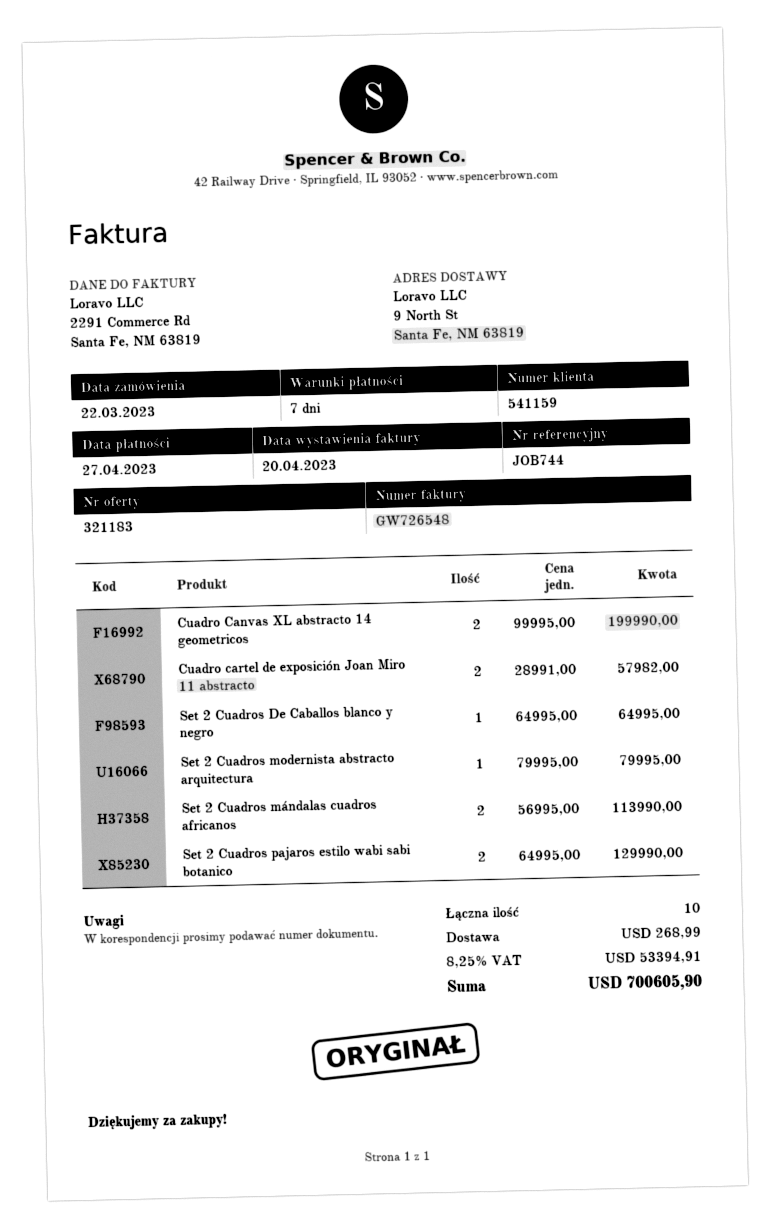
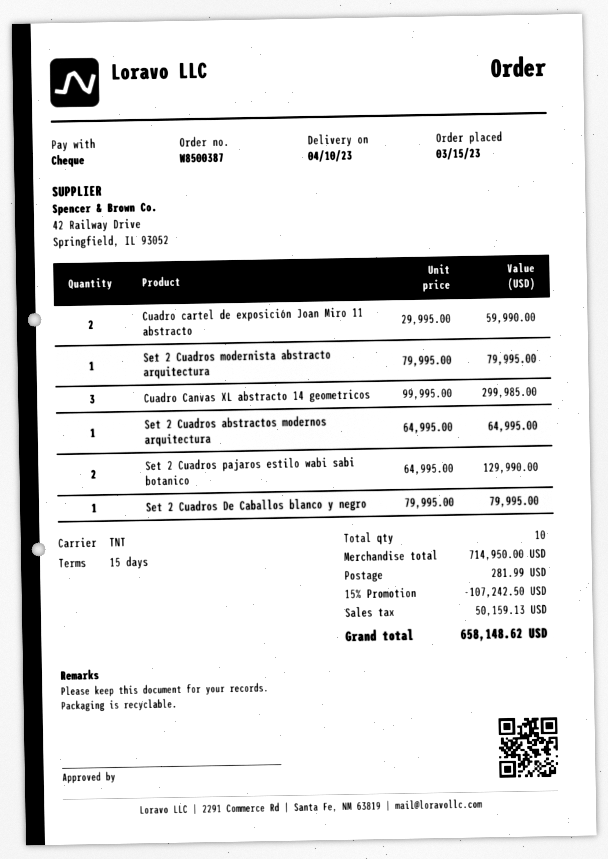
order date: 2023-03-22 -> 2023-03-15
payment terms: 7 days -> 15 days
Cuadro Canvas XL abstracto 14 geometricos: 2 x 99995.00 = 199990.00 -> 3 x 99995.00 = 299985.00
Cuadro cartel de exposición Joan Miro 11 abstracto: 2 x 28991.00 = 57982.00 -> 2 x 29995.00 = 59990.00
Set 2 Cuadros De Caballos blanco y negro: 1 x 64995.00 = 64995.00 -> 1 x 79995.00 = 79995.00
Set 2 Cuadros mándalas cuadros africanos: 2 x 56995.00 = 113990.00 -> none
Set 2 Cuadros abstractos modernos arquitectura: none -> 1 x 64995.00 = 64995.00
discount: none -> 15% = 107242.50
shipping: 268.99 -> 281.99
tax: 53394.91 -> 50159.13
total: 700605.90 -> 658148.62

